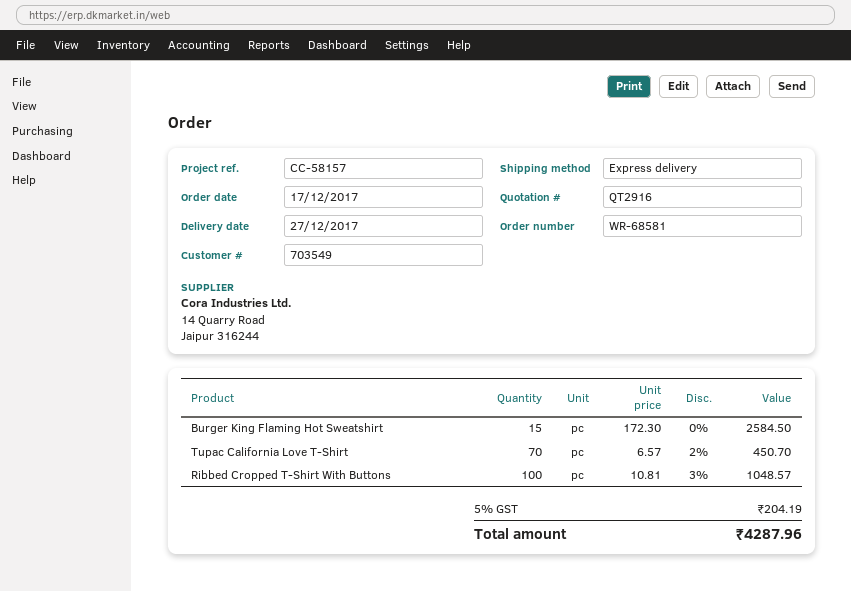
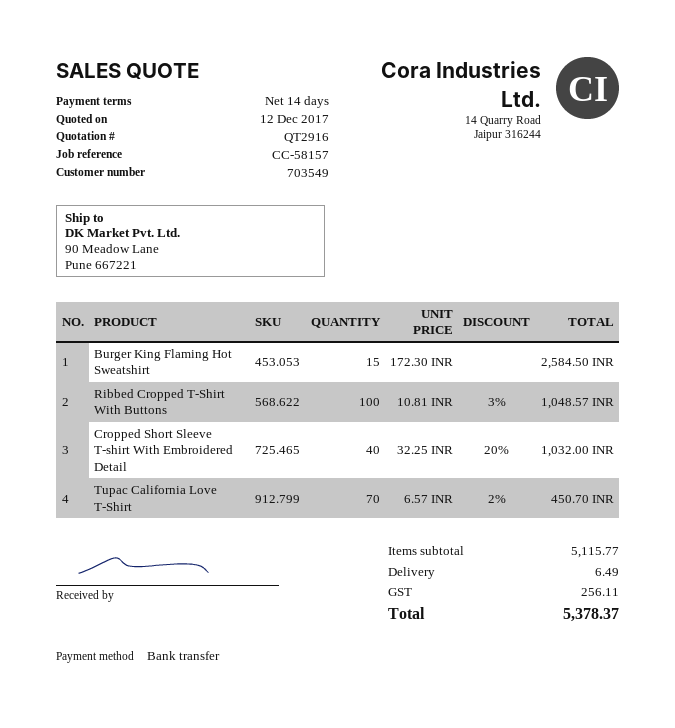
Cropped Short Sleeve T-shirt With Embroidered Detail: none -> 40 x 32.25 - 20% = 1032.00
shipping: none -> 6.49
tax: 204.19 -> 256.11
total: 4287.96 -> 5378.37

